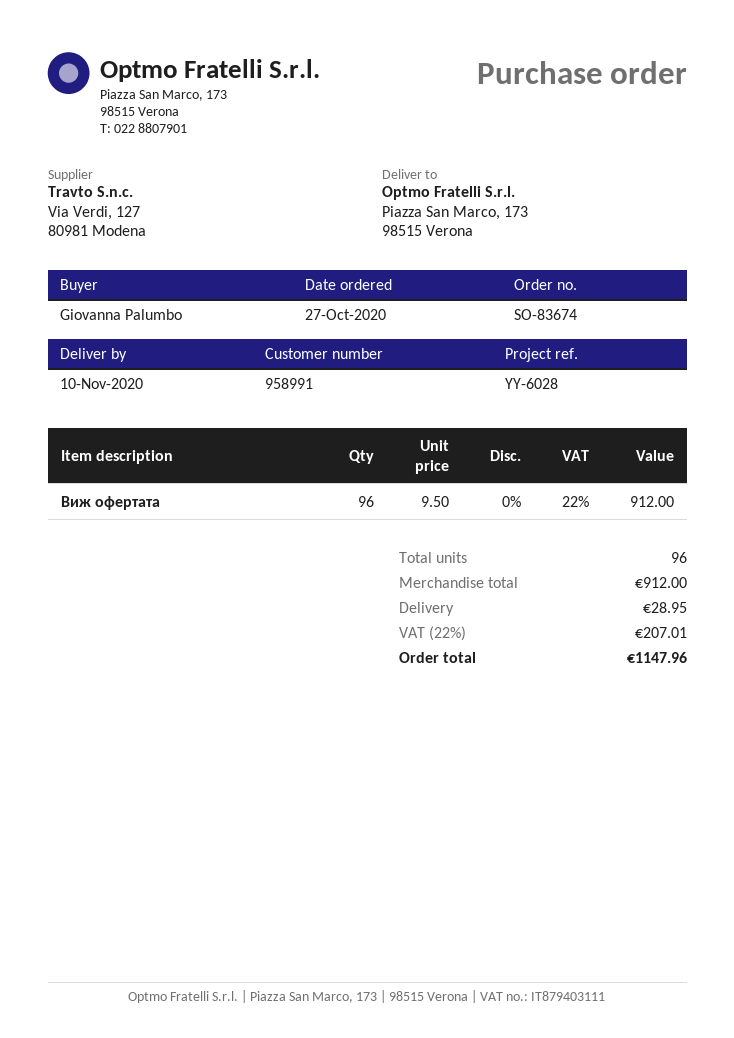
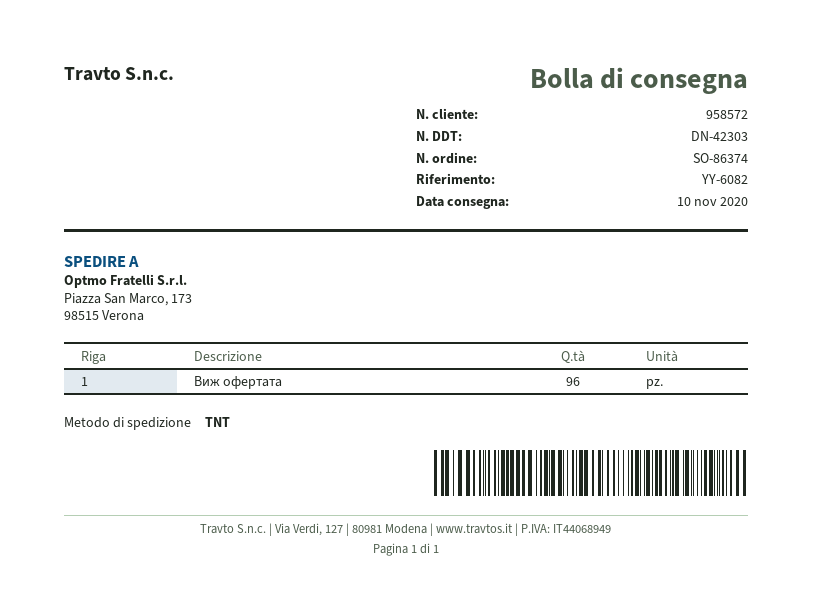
order number: SO-83674 -> SO-86374
customer number: 958991 -> 958572
reference: YY-6028 -> YY-6082

